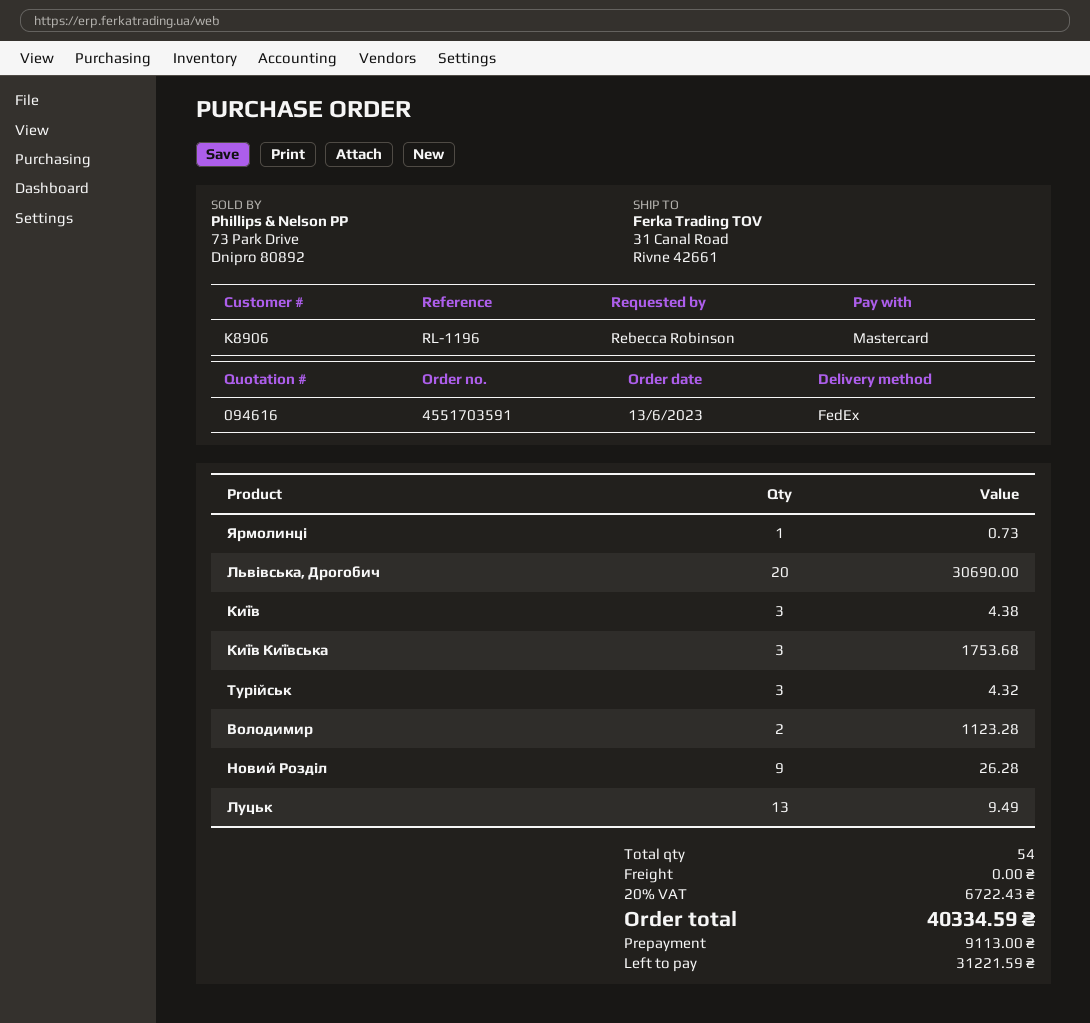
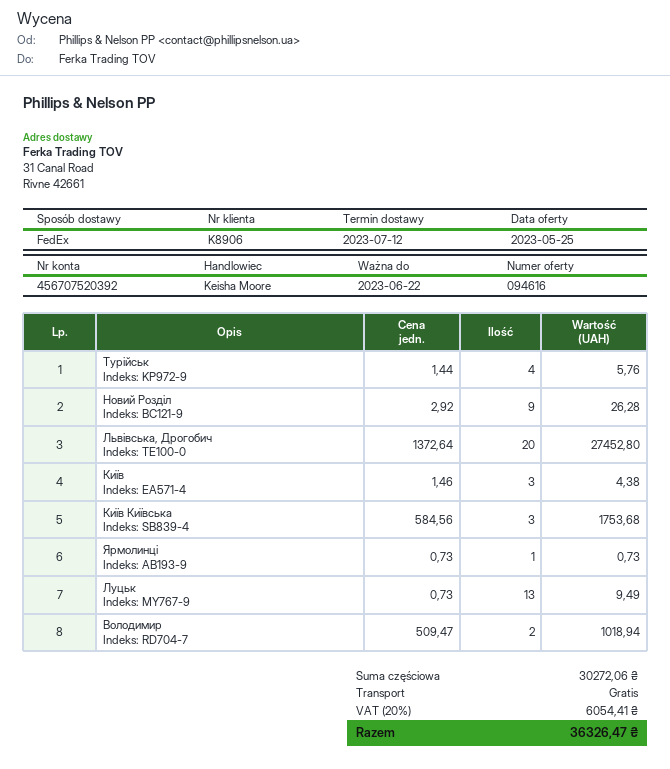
Львівська, Дрогобич: 20 for 30690.00 -> 20 for 27452.80
Турійськ: 3 for 4.32 -> 4 for 5.76
Володимир: 2 for 1123.28 -> 2 for 1018.94
tax: 20% = 6722.43 -> 20% = 6054.41
total: 40334.59 -> 36326.47

